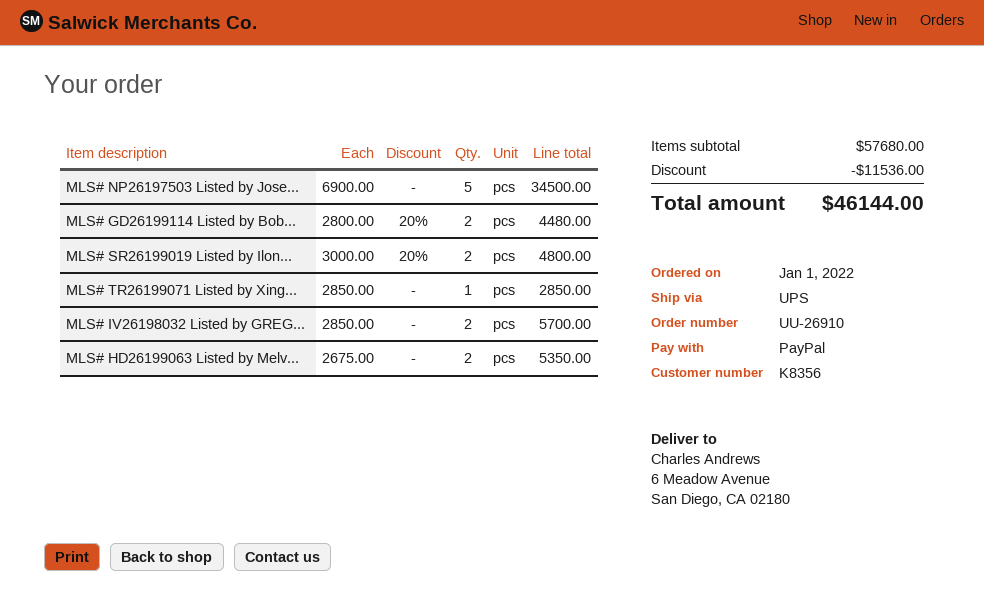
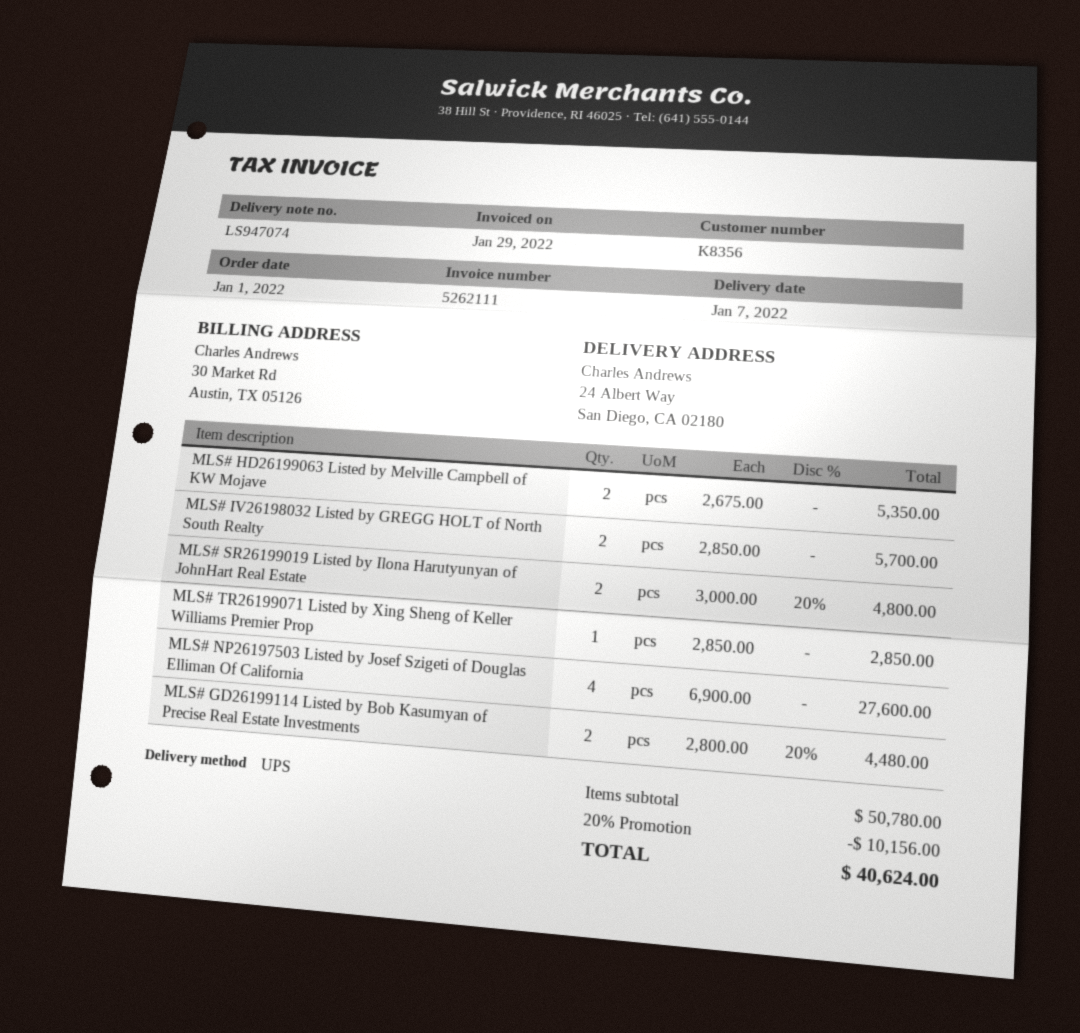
ship to: 6 Meadow Avenue, San Diego, CA 02180 -> 24 Albert Way, San Diego, CA 02180
MLS# NP26197503 Listed by Jose...: 5 x 6900.00 = 34500.00 -> 4 x 6900.00 = 27600.00
subtotal: 57680.00 -> 50780.00
discount: 11536.00 -> 10156.00
total: 46144.00 -> 40624.00

